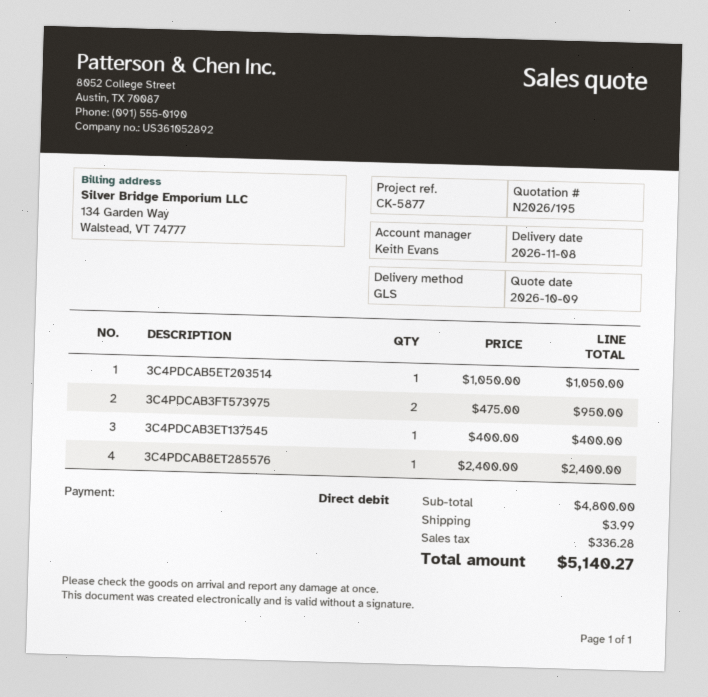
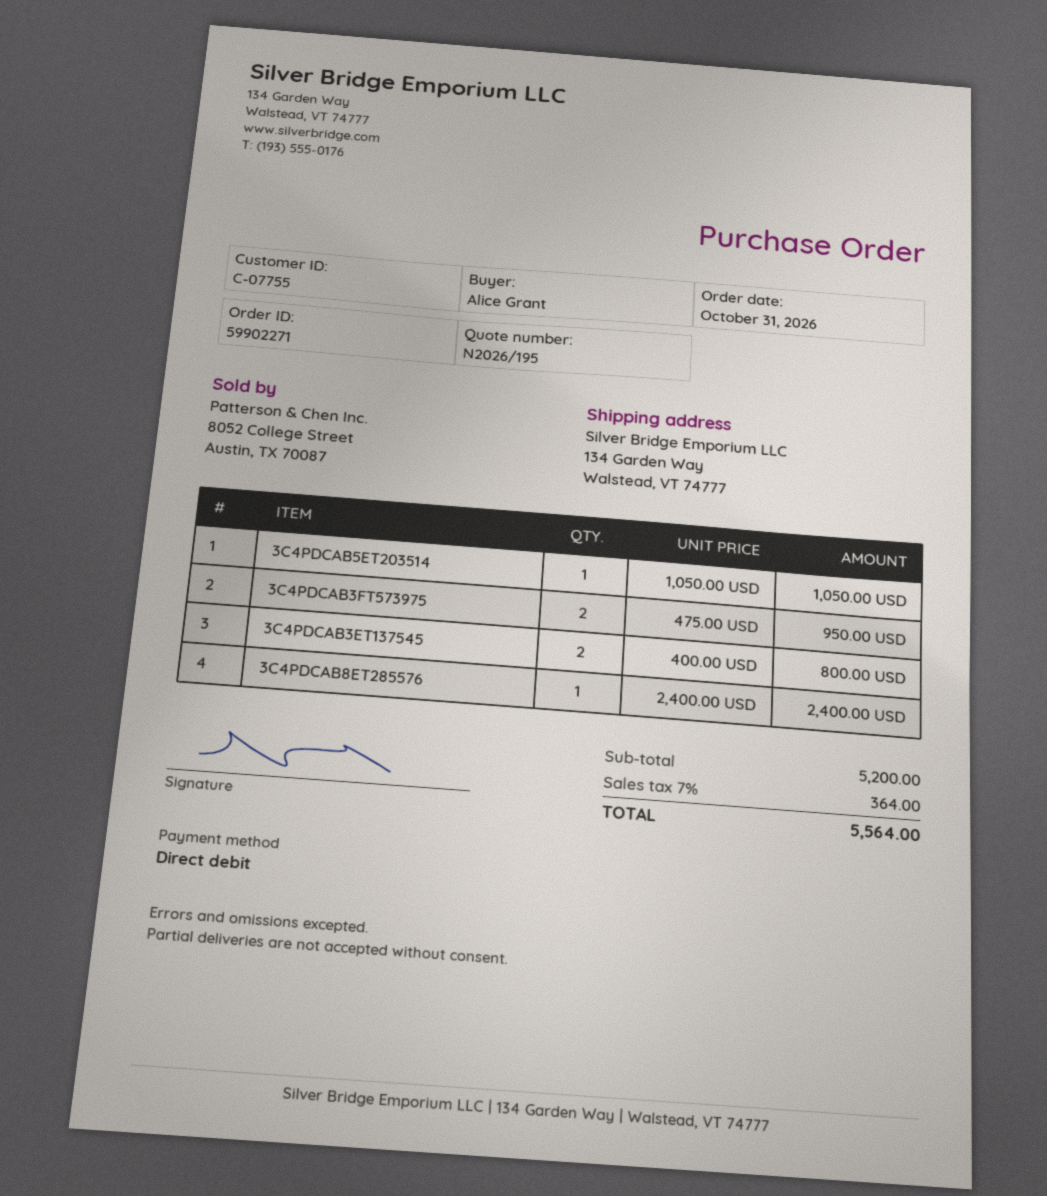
3C4PDCAB3ET137545: 1 x 400.00 = 400.00 -> 2 x 400.00 = 800.00
subtotal: 4800.00 -> 5200.00
shipping: 3.99 -> none
tax: 336.28 -> 364.00
total: 5140.27 -> 5564.00

